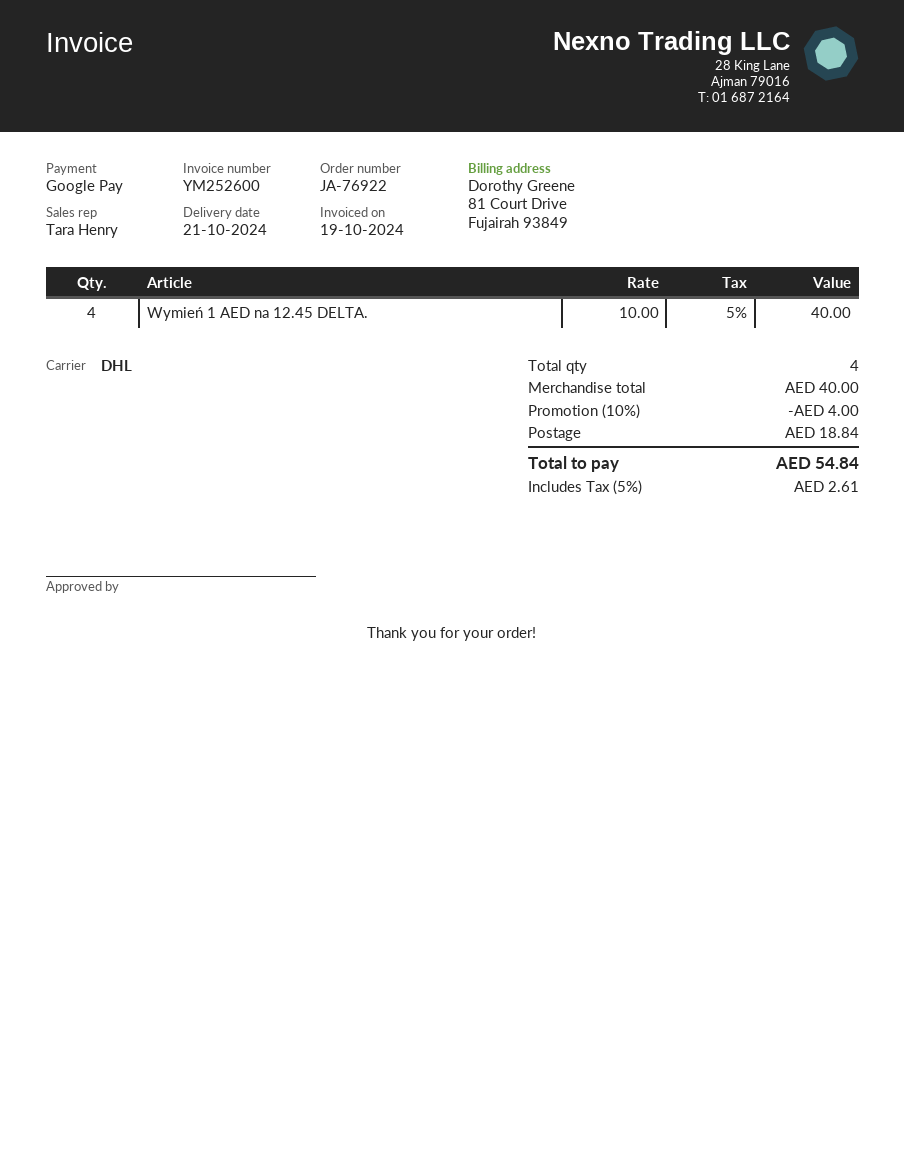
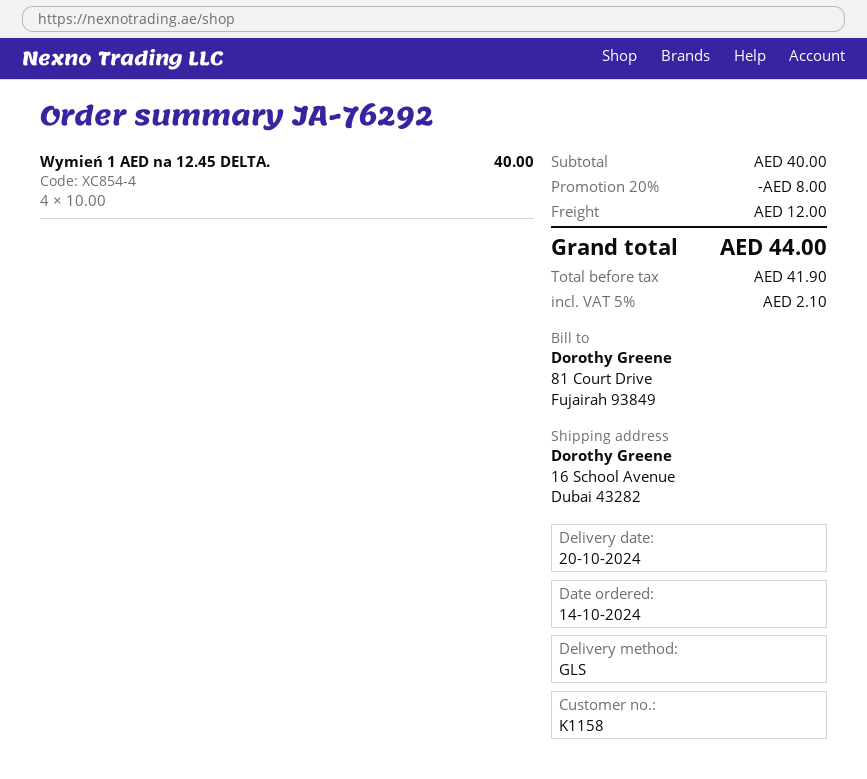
order number: JA-76922 -> JA-76292
delivery date: 2024-10-21 -> 2024-10-20
shipping method: DHL -> GLS
discount: 10% = 4.00 -> 20% = 8.00
shipping: 18.84 -> 12.00
tax: 5% = 2.61 -> 5% = 2.10
total: 54.84 -> 44.00

